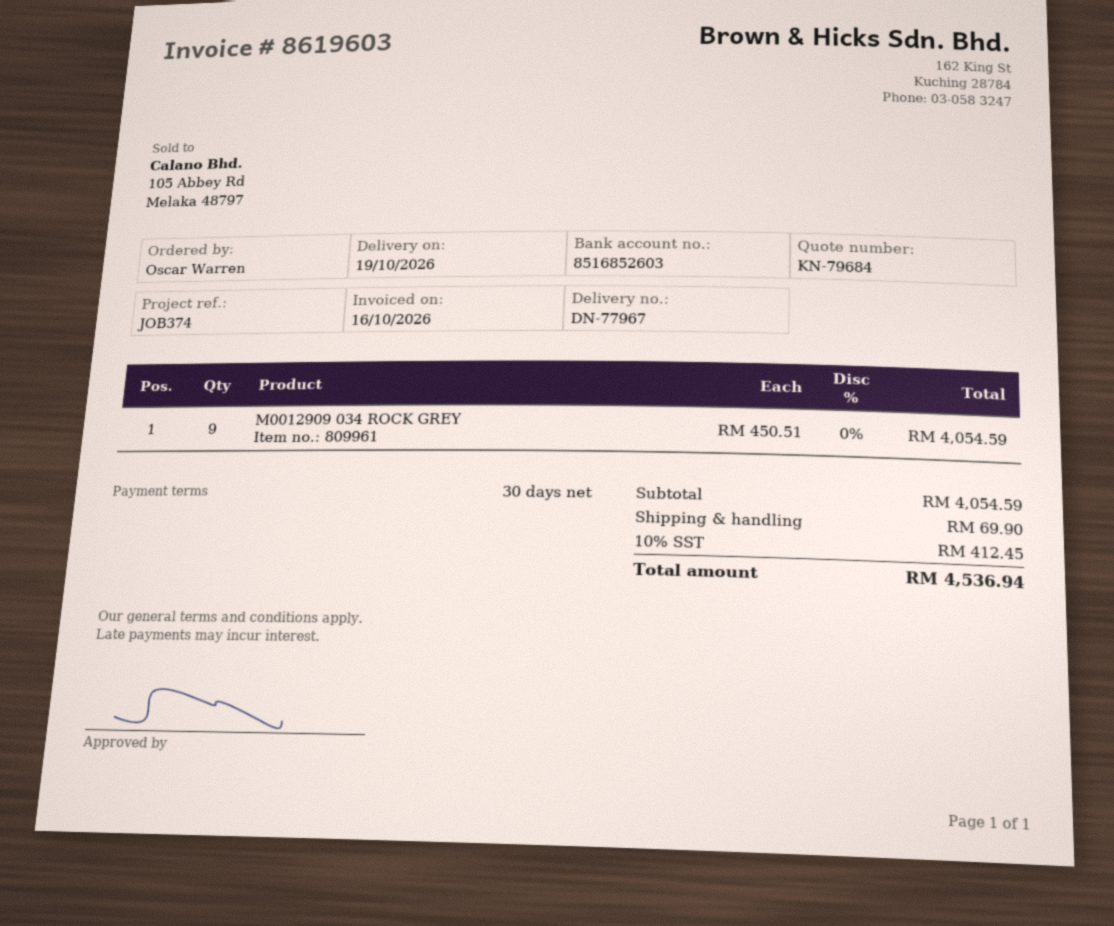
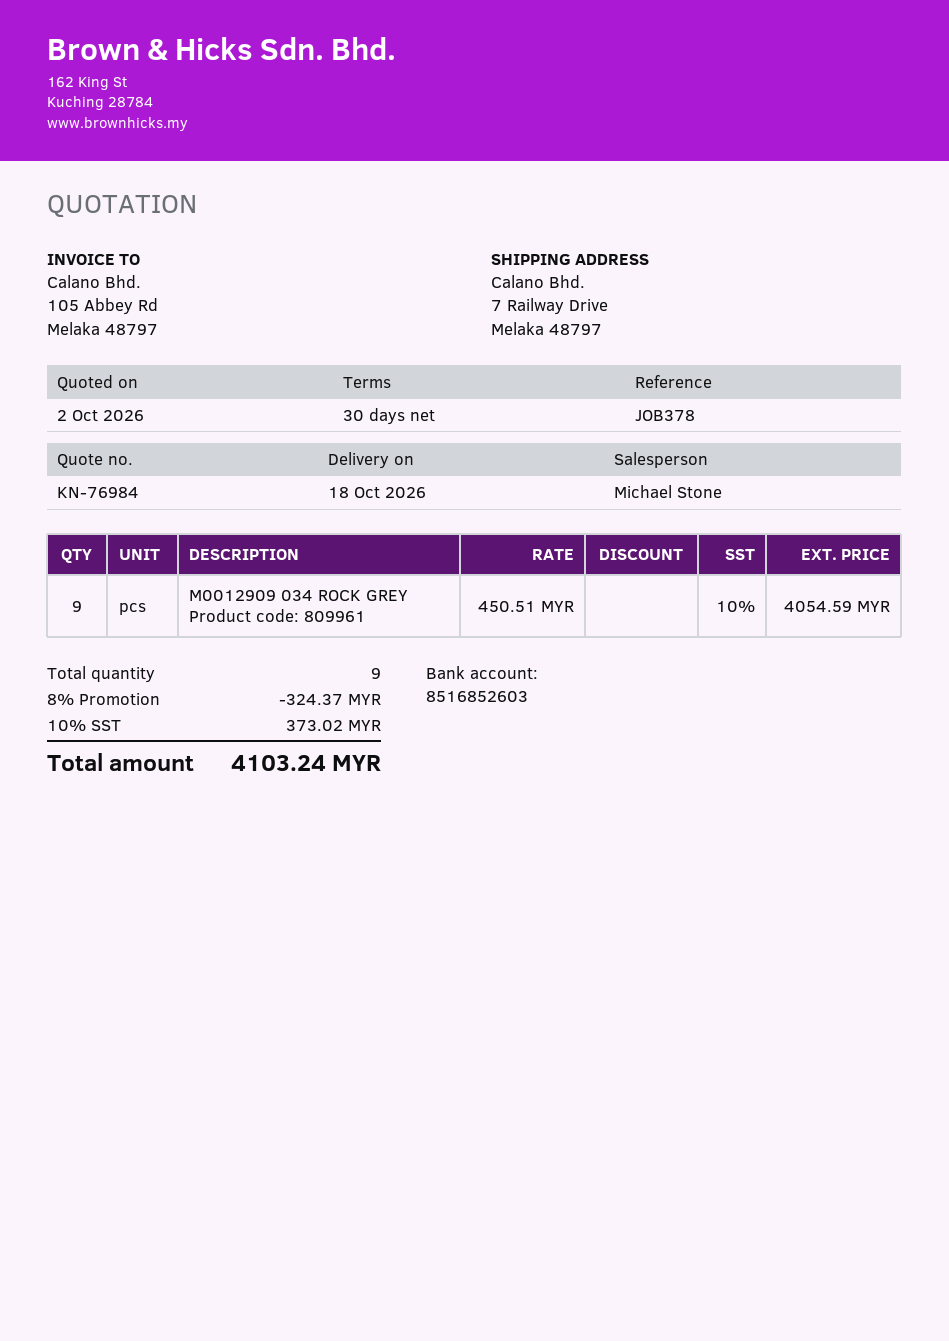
quote number: KN-79684 -> KN-76984
delivery date: 2026-10-19 -> 2026-10-18
reference: JOB374 -> JOB378
discount: none -> 8% = 324.37
shipping: 69.90 -> none
tax: 10% = 412.45 -> 10% = 373.02
total: 4536.94 -> 4103.24

